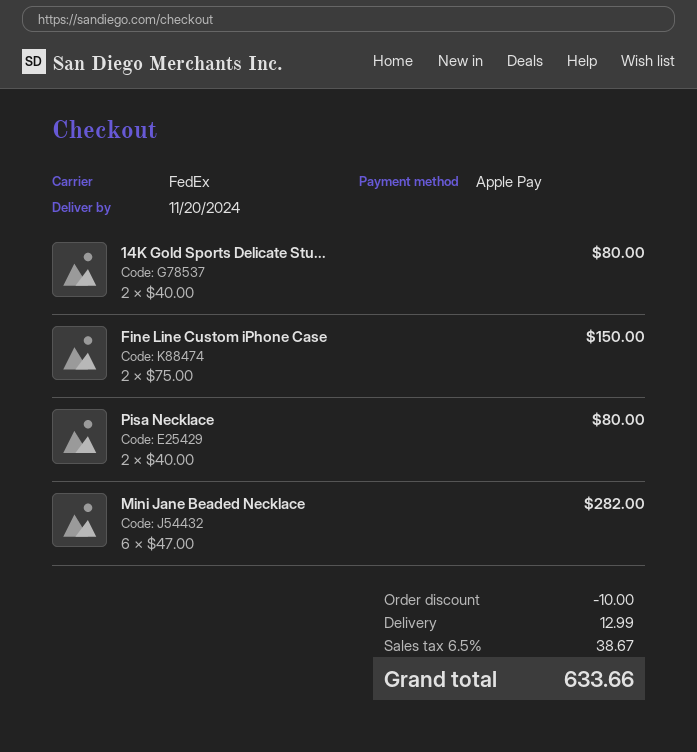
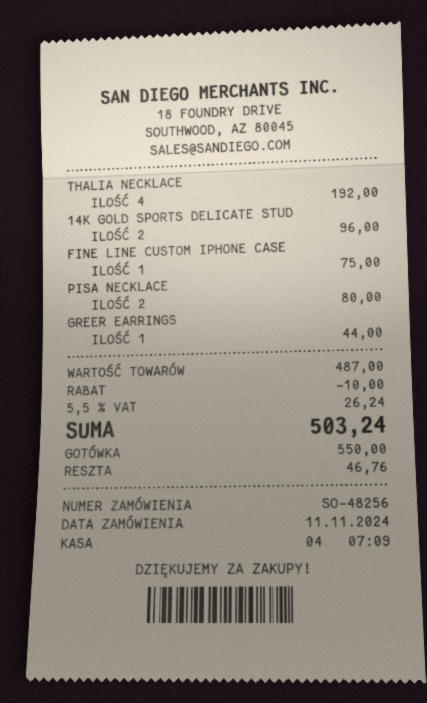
payment method: Apple Pay -> cash
14K Gold Sports Delicate Stu...: 2 for 80.00 -> 2 for 96.00
Fine Line Custom iPhone Case: 2 for 150.00 -> 1 for 75.00
Mini Jane Beaded Necklace: 6 for 282.00 -> none
THALIA NECKLACE: none -> 4 for 192.00
GREER EARRINGS: none -> 1 for 44.00
shipping: 12.99 -> none
tax: 6.5% = 38.67 -> 5.5% = 26.24
total: 633.66 -> 503.24

